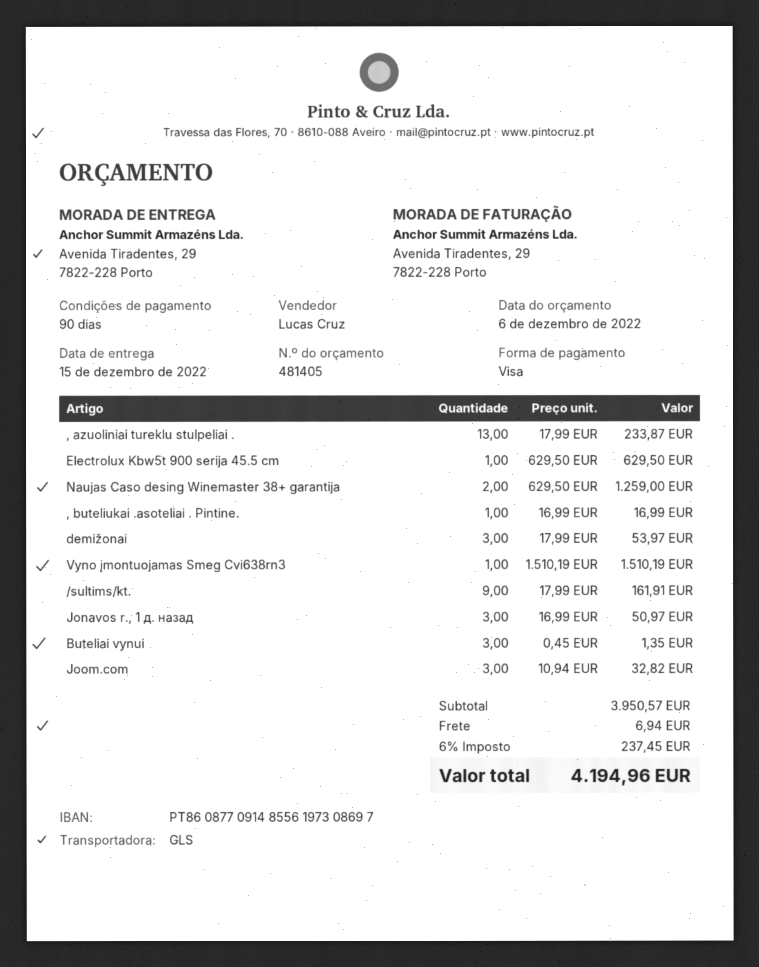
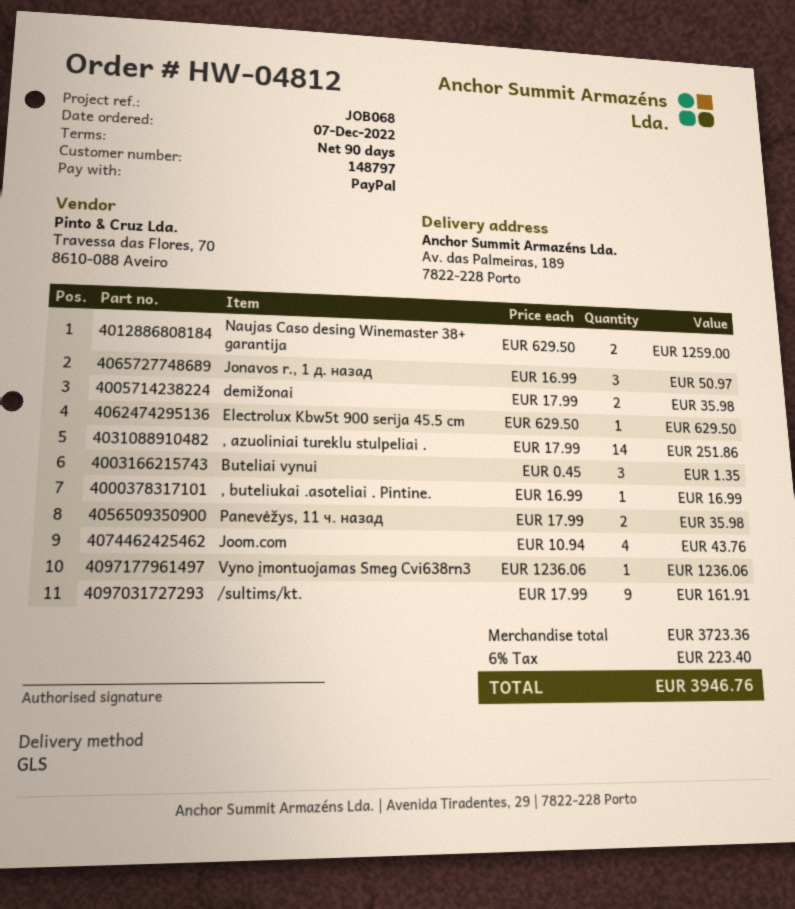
payment method: Visa -> PayPal
ship to: Avenida Tiradentes, 29, 7822-228 Porto -> Av. das Palmeiras, 189, 7822-228 Porto
, azuoliniai tureklu stulpeliai .: 13 x 17.99 = 233.87 -> 14 x 17.99 = 251.86
demižonai: 3 x 17.99 = 53.97 -> 2 x 17.99 = 35.98
Vyno įmontuojamas Smeg Cvi638rn3: 1 x 1510.19 = 1510.19 -> 1 x 1236.06 = 1236.06
Joom.com: 3 x 10.94 = 32.82 -> 4 x 10.94 = 43.76
Panevėžys, 11 ч. назад: none -> 2 x 17.99 = 35.98
subtotal: 3950.57 -> 3723.36
shipping: 6.94 -> none
tax: 6% = 237.45 -> 6% = 223.40
total: 4194.96 -> 3946.76

